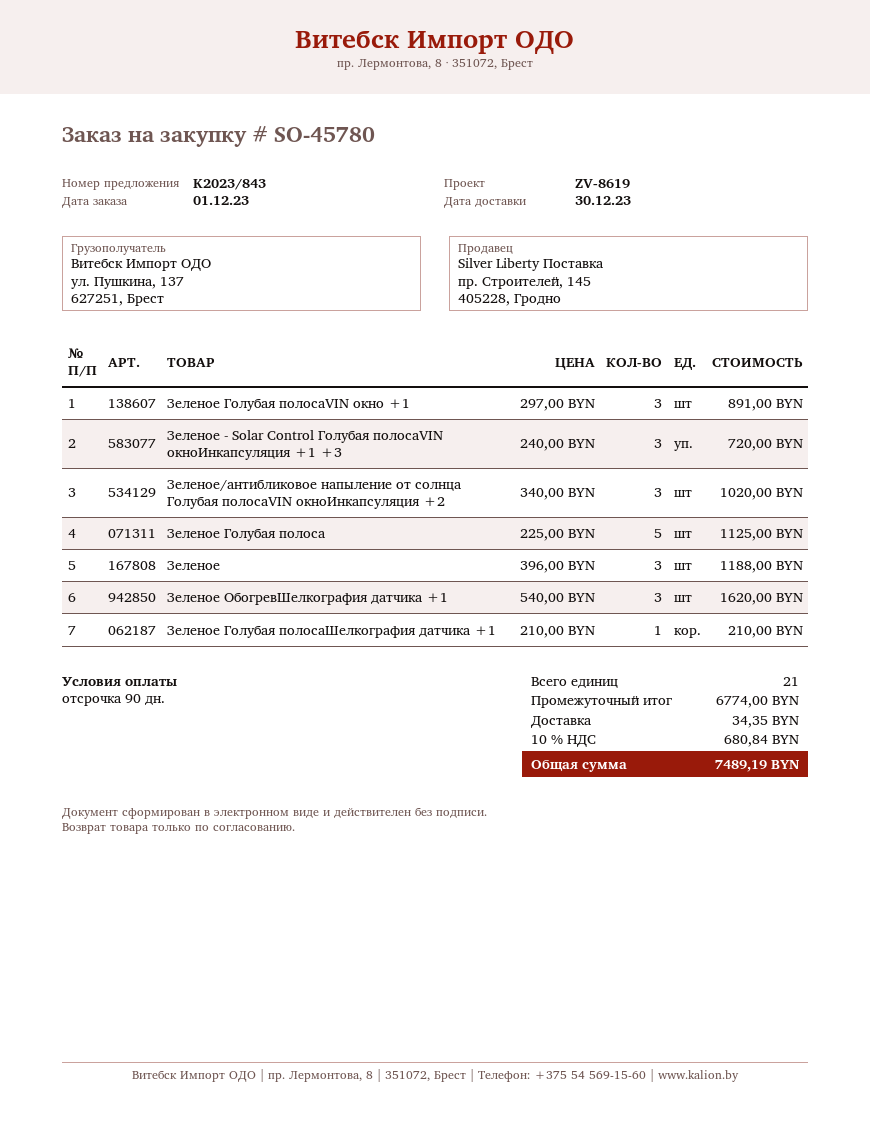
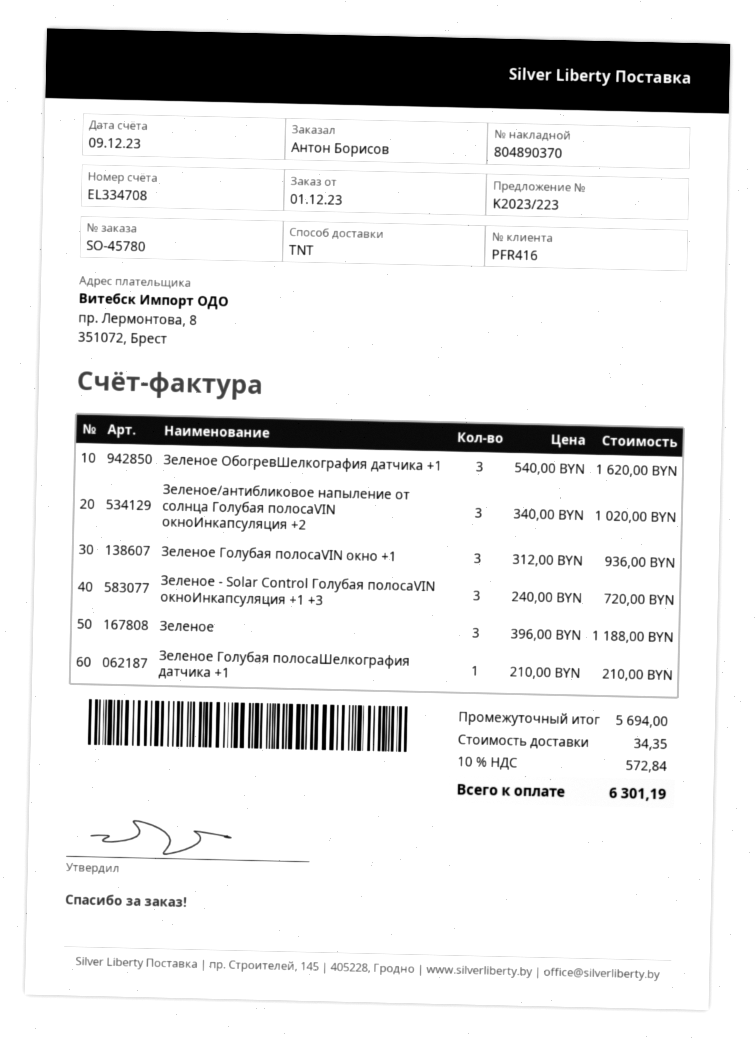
quote number: K2023/843 -> K2023/223
Зеленое Голубая полосаVIN окно +1: 3 x 297.00 = 891.00 -> 3 x 312.00 = 936.00
Зеленое Голубая полоса: 5 x 225.00 = 1125.00 -> none
subtotal: 6774.00 -> 5694.00
tax: 10% = 680.84 -> 10% = 572.84
total: 7489.19 -> 6301.19

